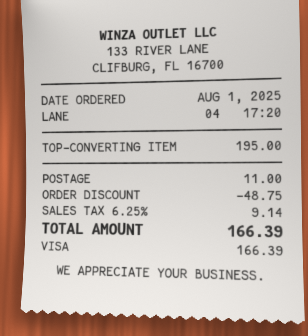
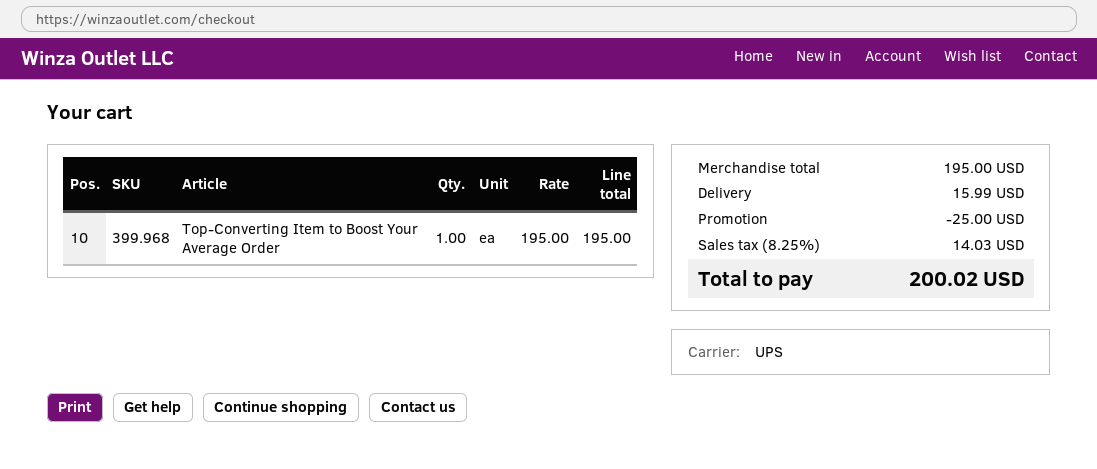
discount: 48.75 -> 25.00
shipping: 11.00 -> 15.99
tax: 6.25% = 9.14 -> 8.25% = 14.03
total: 166.39 -> 200.02

